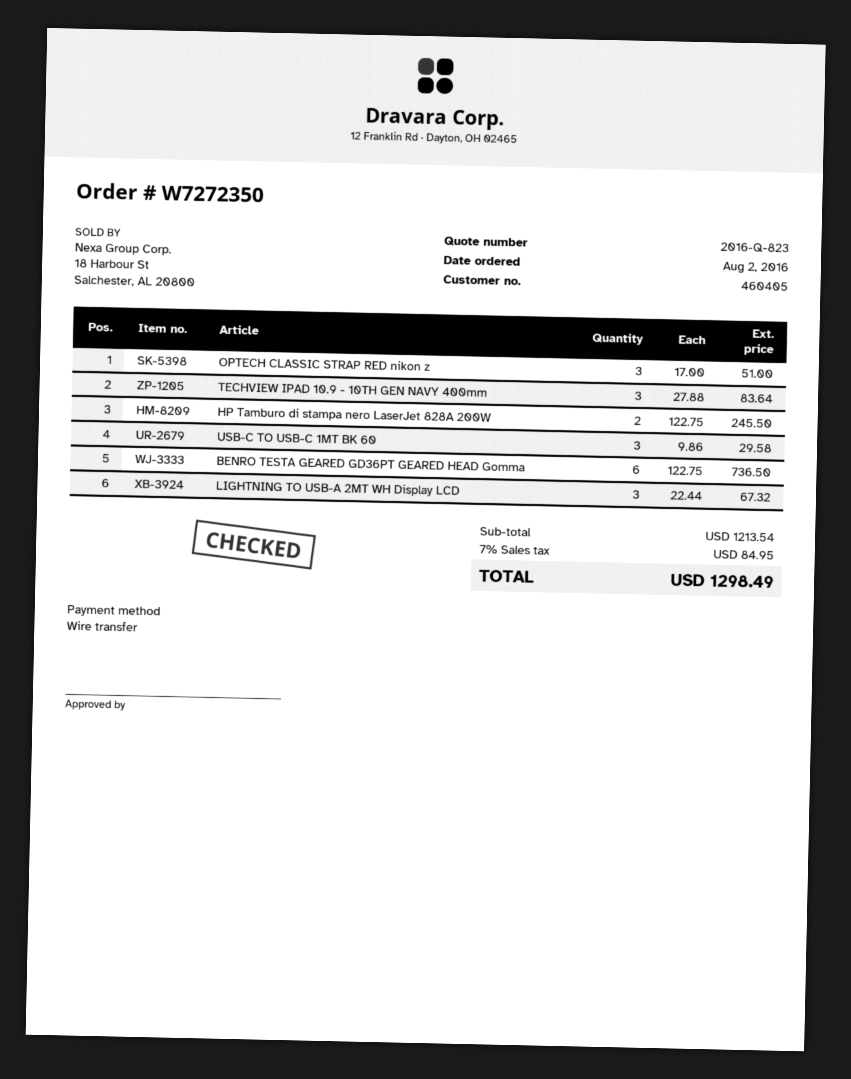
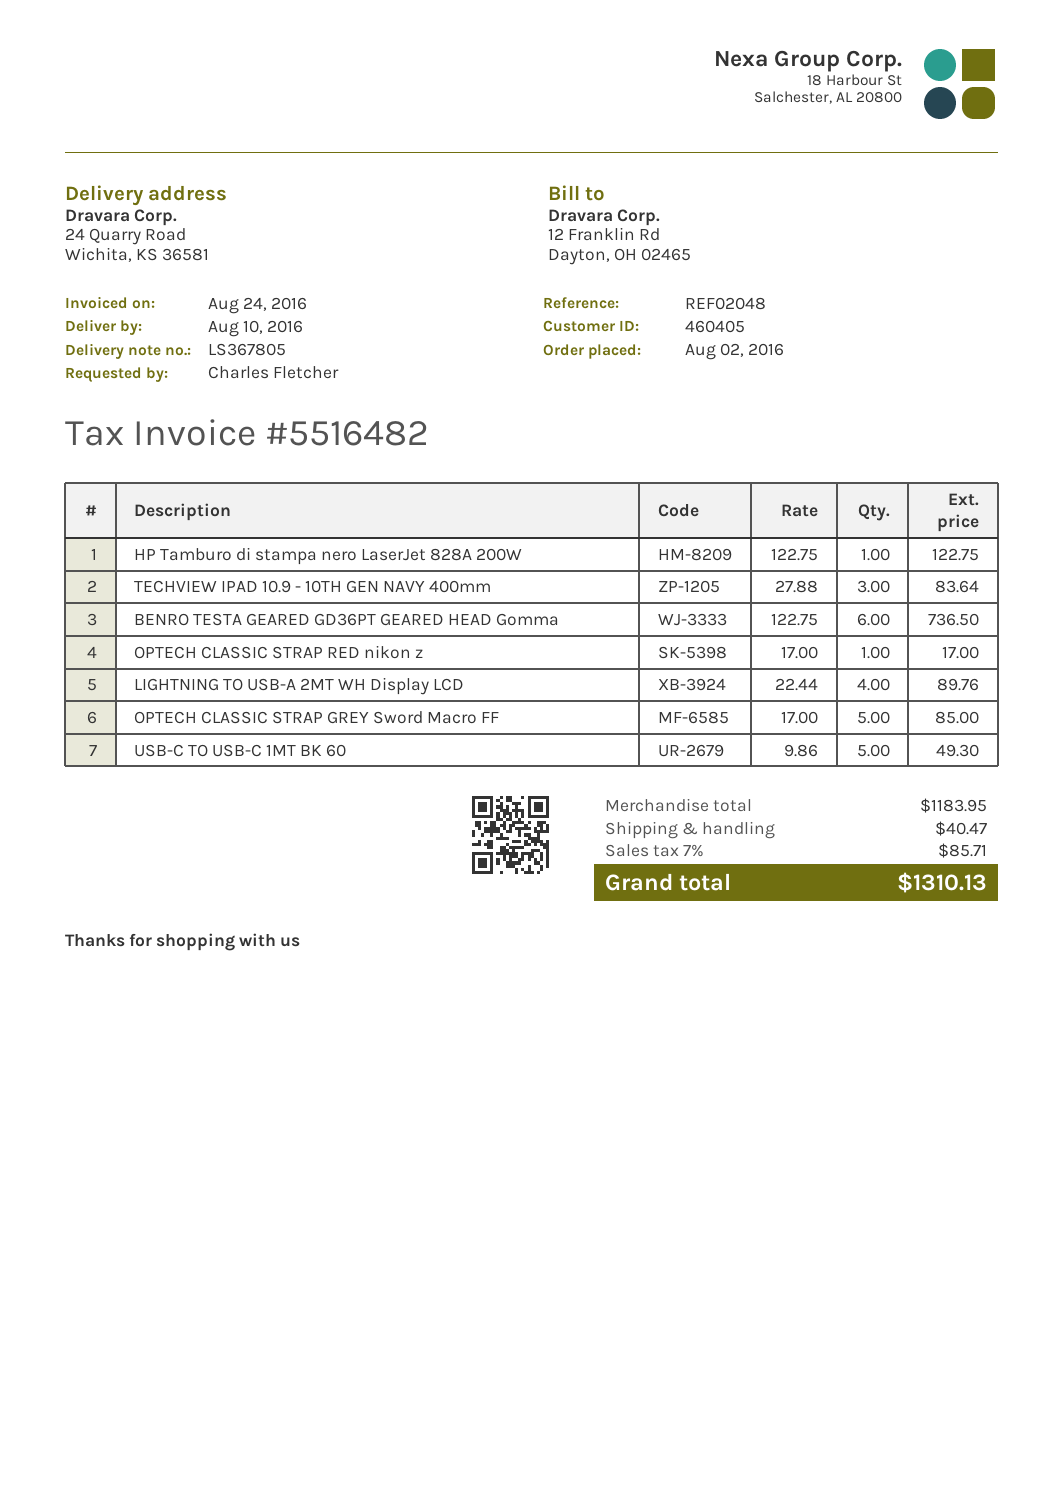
OPTECH CLASSIC STRAP RED nikon z: 3 x 17.00 = 51.00 -> 1 x 17.00 = 17.00
HP Tamburo di stampa nero LaserJet 828A 200W: 2 x 122.75 = 245.50 -> 1 x 122.75 = 122.75
USB-C TO USB-C 1MT BK 60: 3 x 9.86 = 29.58 -> 5 x 9.86 = 49.30
LIGHTNING TO USB-A 2MT WH Display LCD: 3 x 22.44 = 67.32 -> 4 x 22.44 = 89.76
OPTECH CLASSIC STRAP GREY Sword Macro FF: none -> 5 x 17.00 = 85.00
subtotal: 1213.54 -> 1183.95
shipping: none -> 40.47
tax: 7% = 84.95 -> 7% = 85.71
total: 1298.49 -> 1310.13

